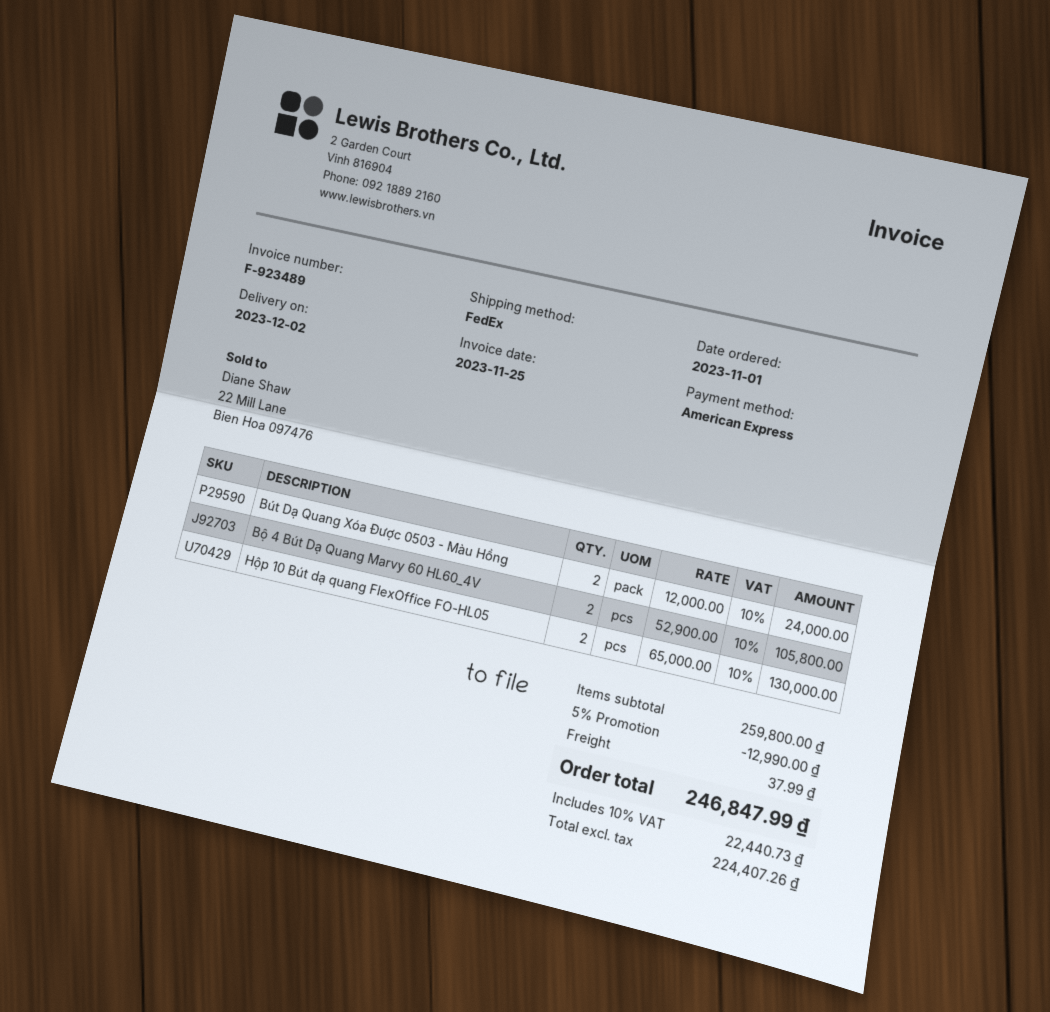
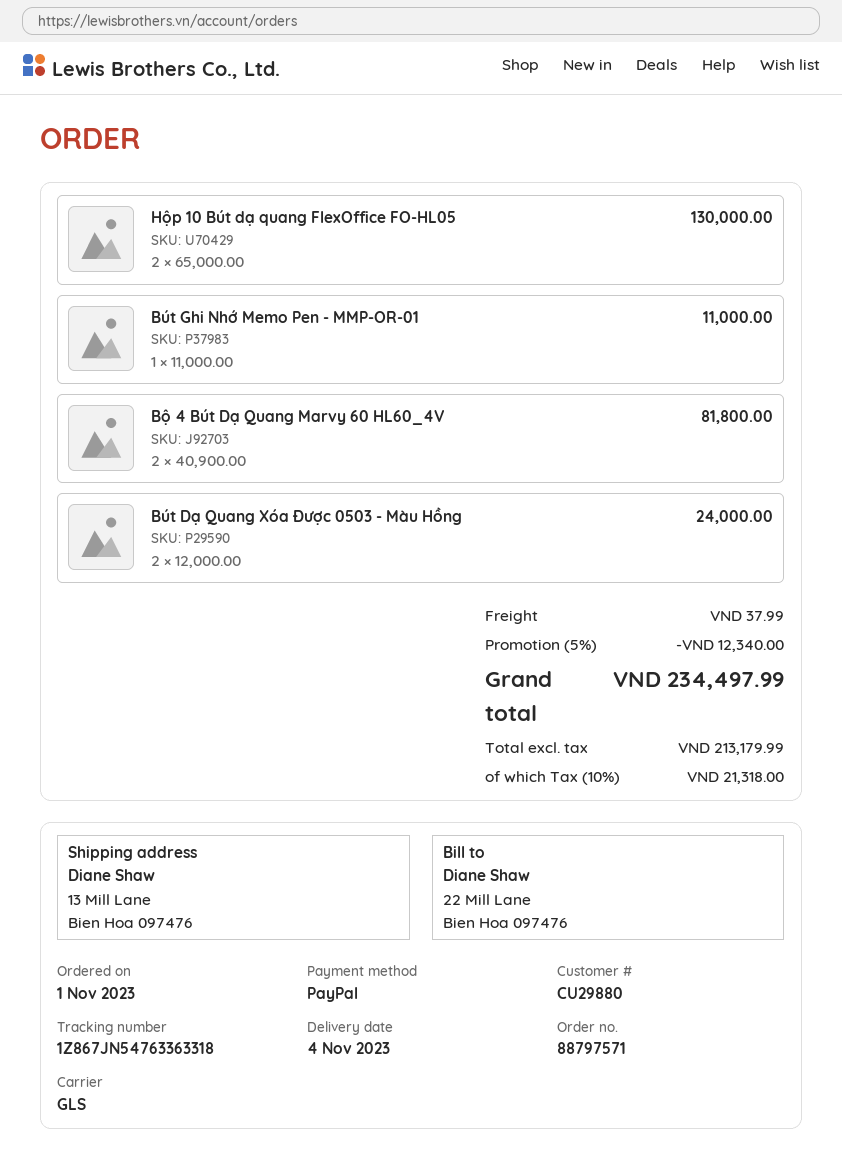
delivery date: 2023-12-02 -> 2023-11-04
payment method: American Express -> PayPal
shipping method: FedEx -> GLS
Bộ 4 Bút Dạ Quang Marvy 60 HL60_4V: 2 x 52900.00 = 105800.00 -> 2 x 40900.00 = 81800.00
Bút Ghi Nhớ Memo Pen - MMP-OR-01: none -> 1 x 11000.00 = 11000.00
discount: 5% = 12990.00 -> 5% = 12340.00
net: 224407.26 -> 213179.99
tax: 10% = 22440.73 -> 10% = 21318.00
total: 246847.99 -> 234497.99

